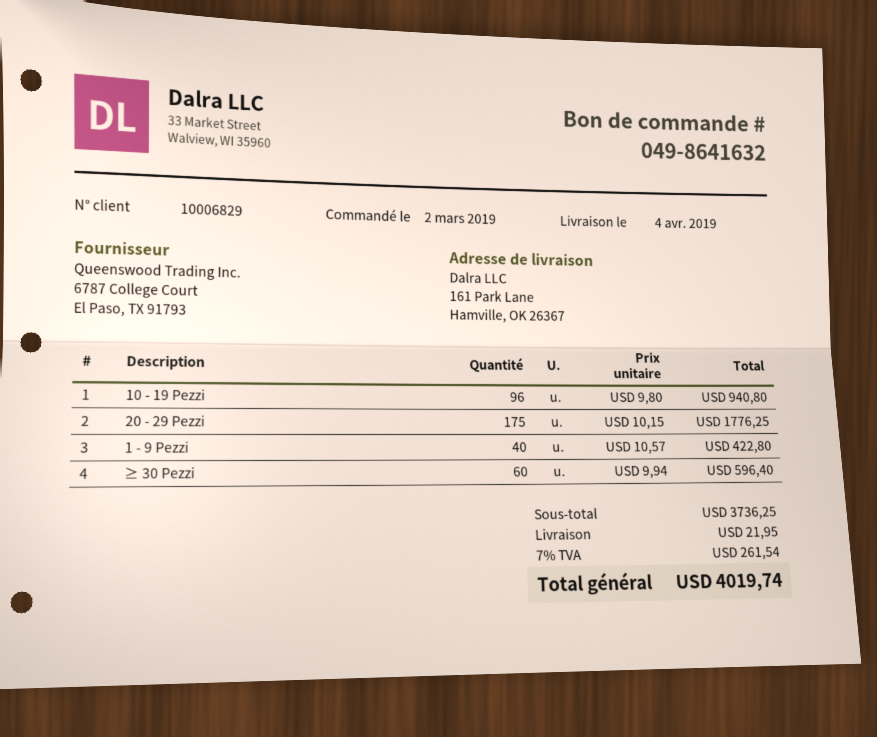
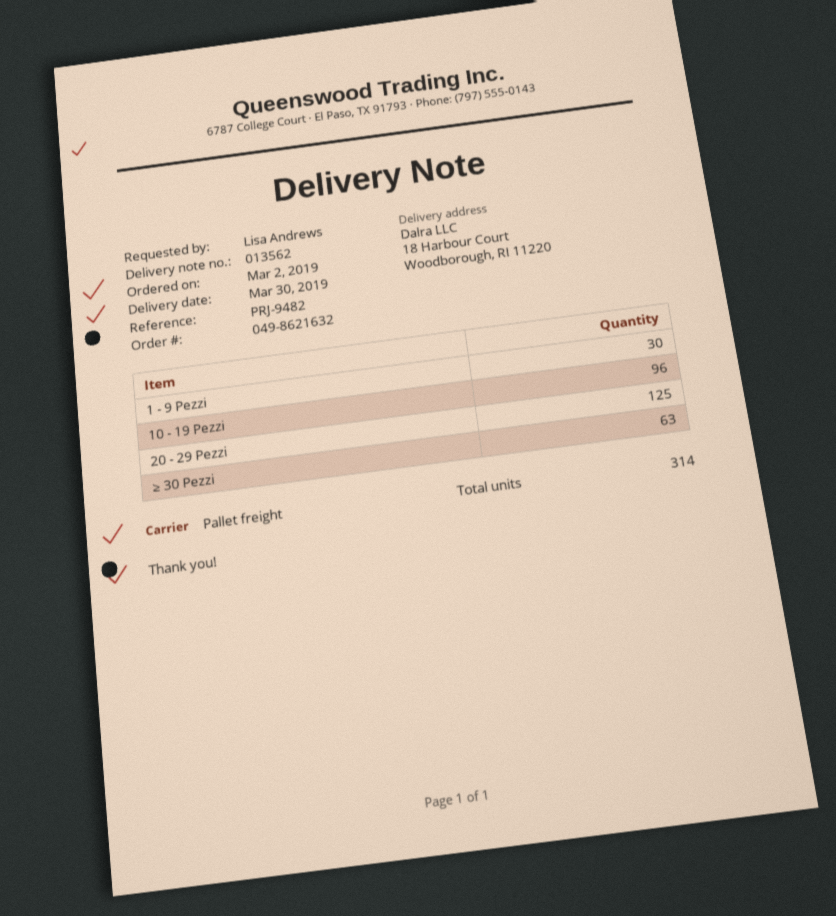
order number: 049-8641632 -> 049-8621632
delivery date: 2019-04-04 -> 2019-03-30
ship to: 161 Park Lane, Hamville, OK 26367 -> 18 Harbour Court, Woodborough, RI 11220
20 - 29 Pezzi: 175 -> 125
1 - 9 Pezzi: 40 -> 30
≥ 30 Pezzi: 60 -> 63

